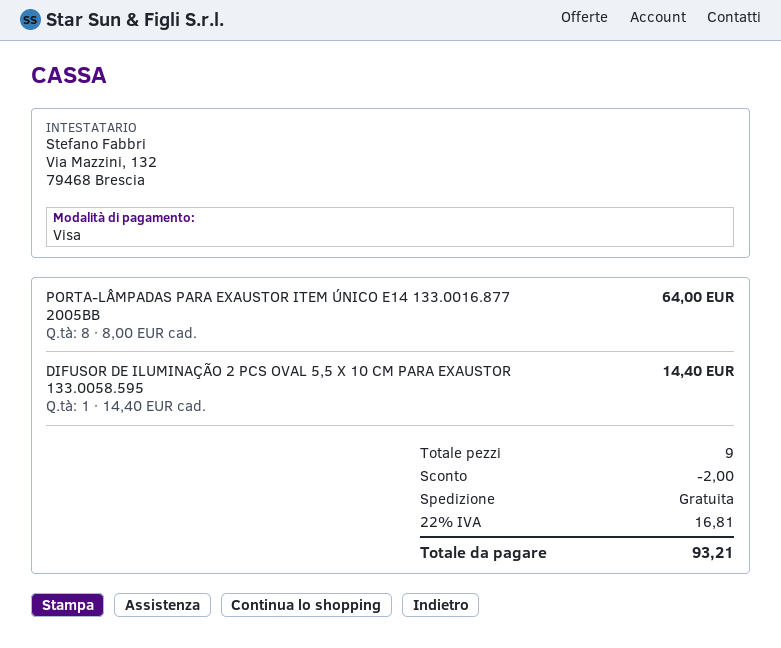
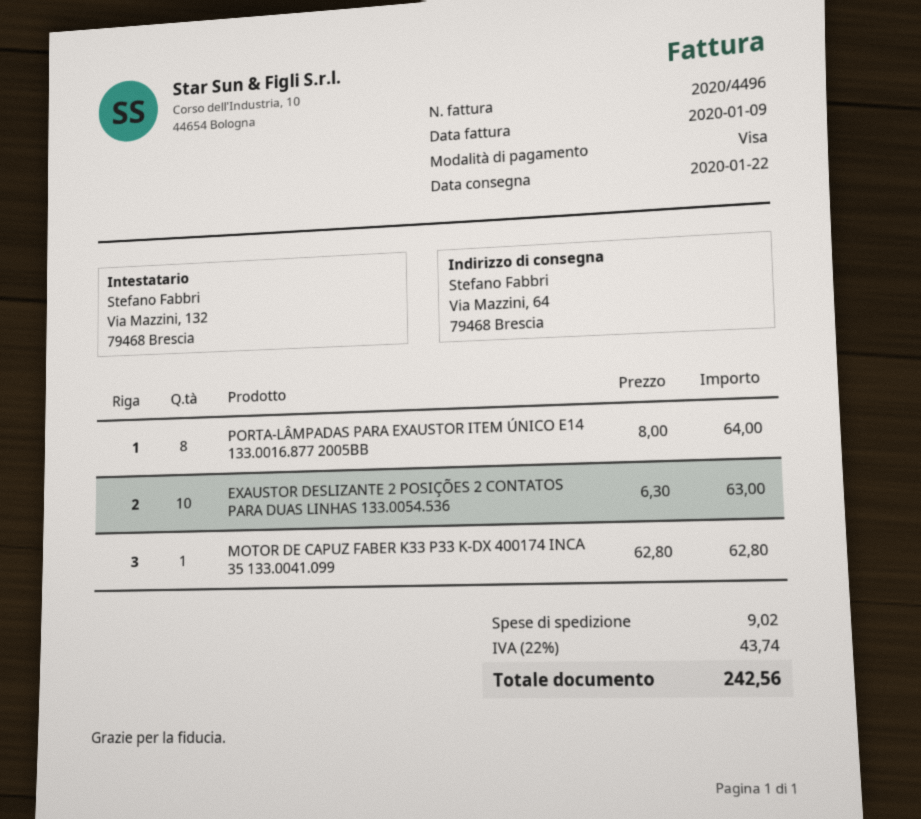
DIFUSOR DE ILUMINAÇÃO 2 PCS OVAL 5,5 X 10 CM PARA EXAUSTOR 133.0058.595: 1 x 14.40 = 14.40 -> none
EXAUSTOR DESLIZANTE 2 POSIÇÕES 2 CONTATOS PARA DUAS LINHAS 133.0054.536: none -> 10 x 6.30 = 63.00
MOTOR DE CAPUZ FABER K33 P33 K-DX 400174 INCA 35 133.0041.099: none -> 1 x 62.80 = 62.80
discount: 2.00 -> none
shipping: 0.00 -> 9.02
tax: 22% = 16.81 -> 22% = 43.74
total: 93.21 -> 242.56

